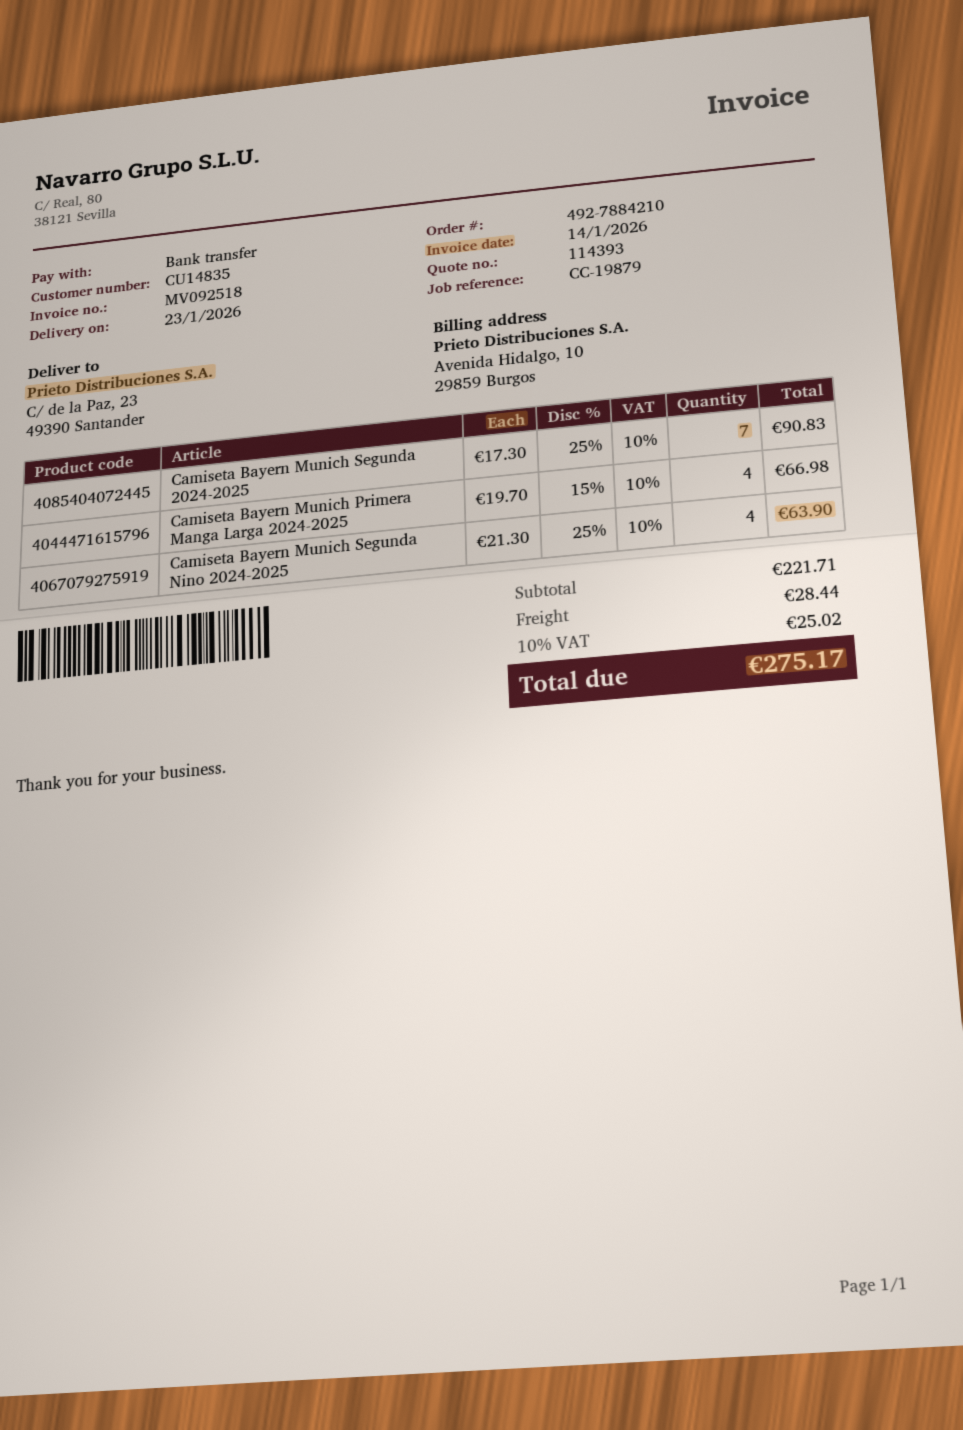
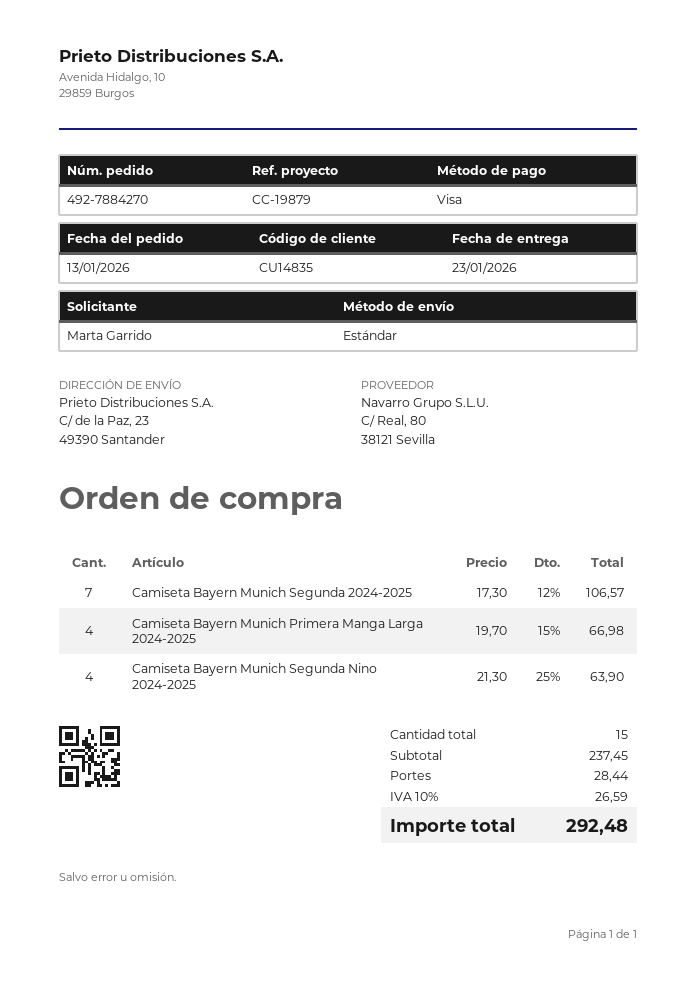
order number: 492-7884210 -> 492-7884270
payment method: bank transfer -> Visa
Camiseta Bayern Munich Segunda 2024-2025: 7 x 17.30 - 25% = 90.83 -> 7 x 17.30 - 12% = 106.57
subtotal: 221.71 -> 237.45
tax: 10% = 25.02 -> 10% = 26.59
total: 275.17 -> 292.48

